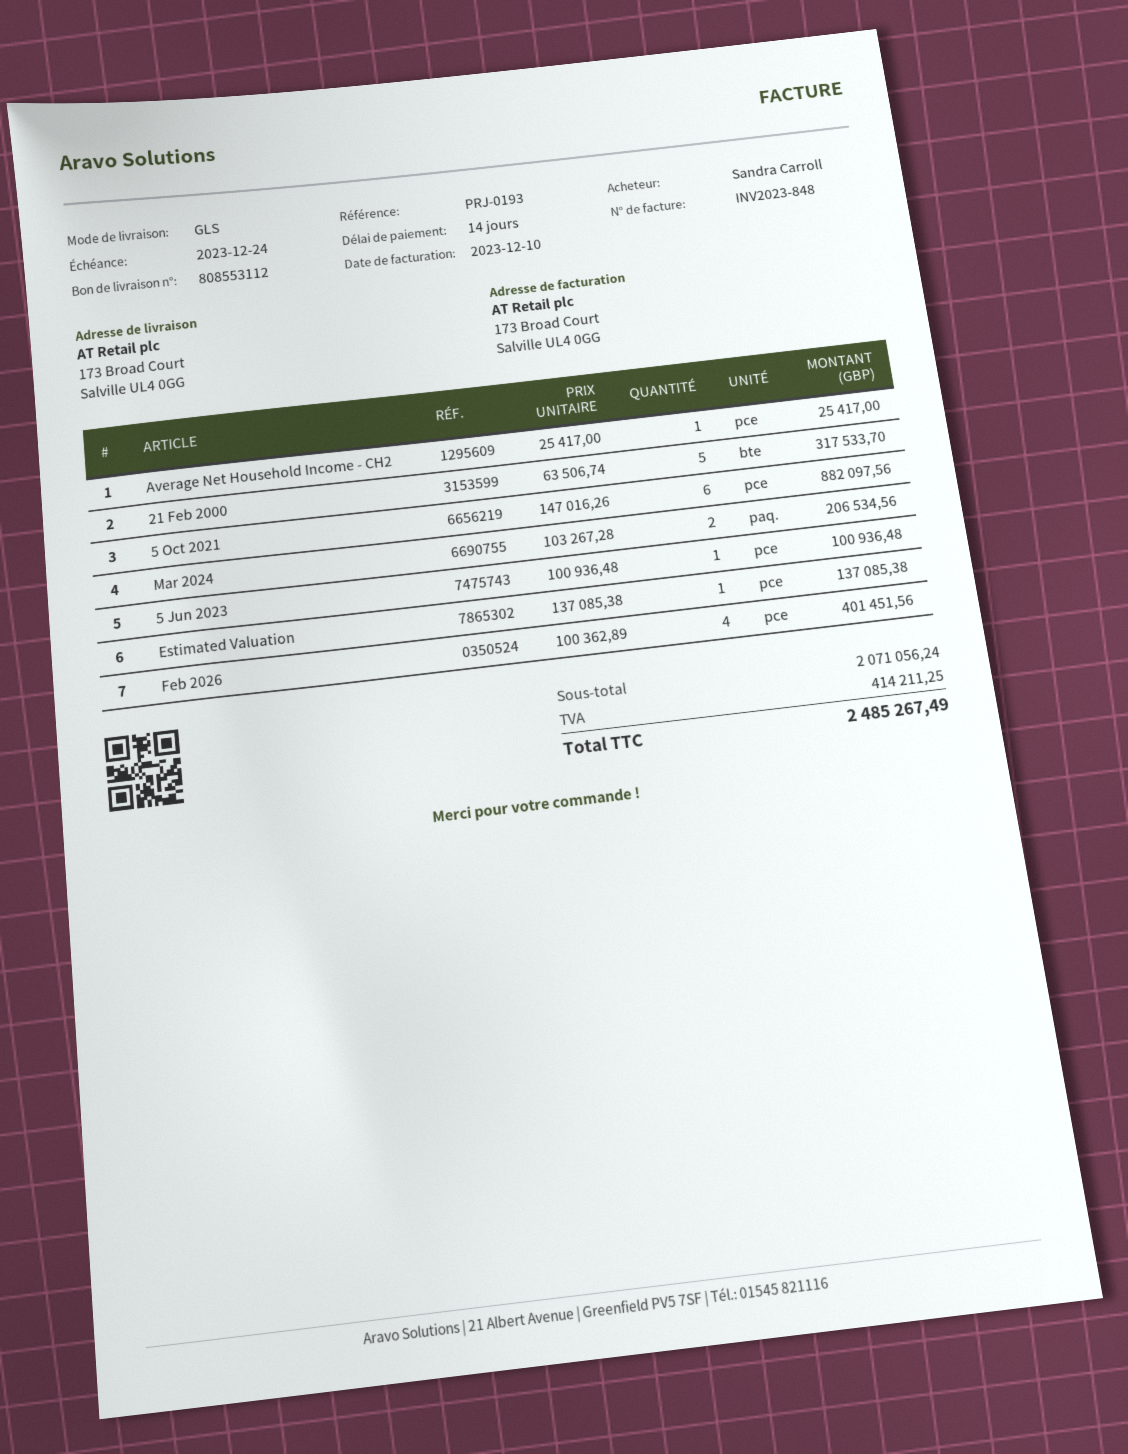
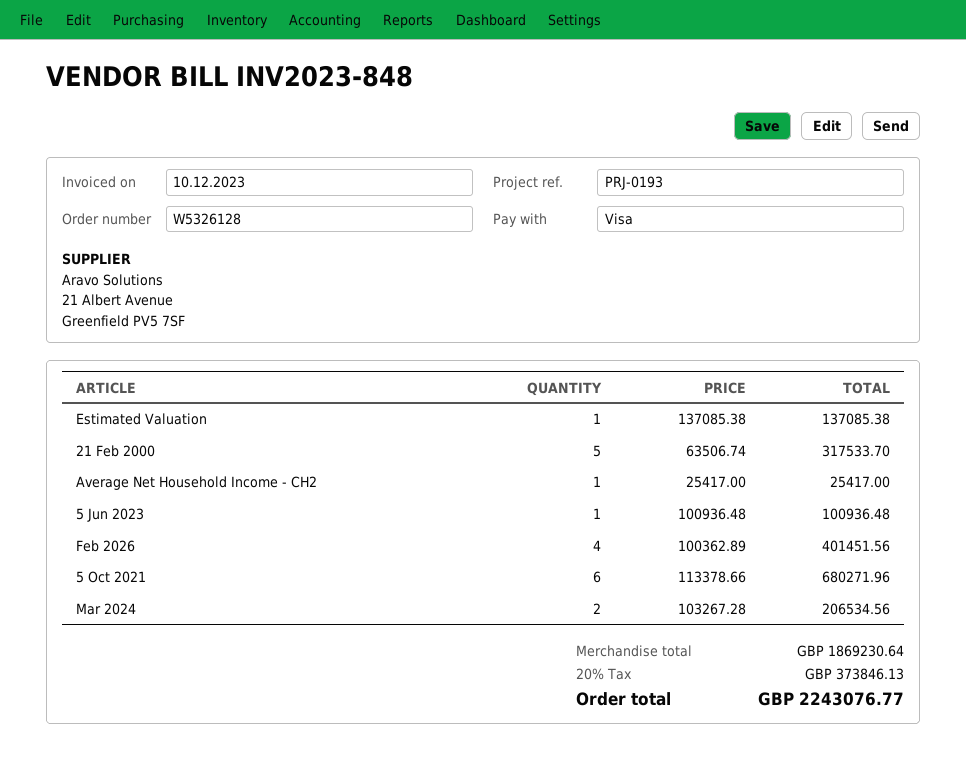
5 Oct 2021: 6 x 147016.26 = 882097.56 -> 6 x 113378.66 = 680271.96
subtotal: 2071056.24 -> 1869230.64
tax: 414211.25 -> 373846.13
total: 2485267.49 -> 2243076.77

